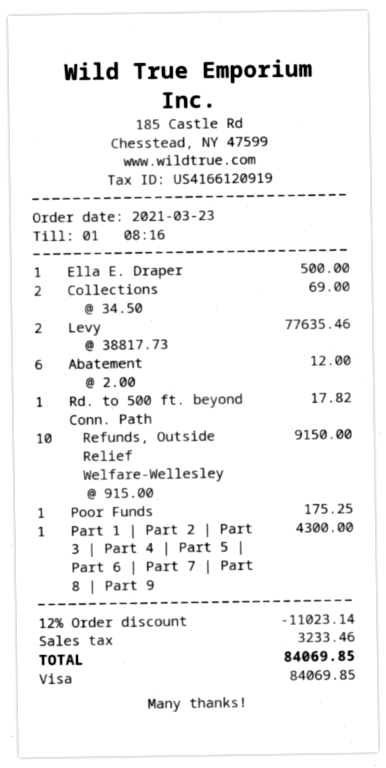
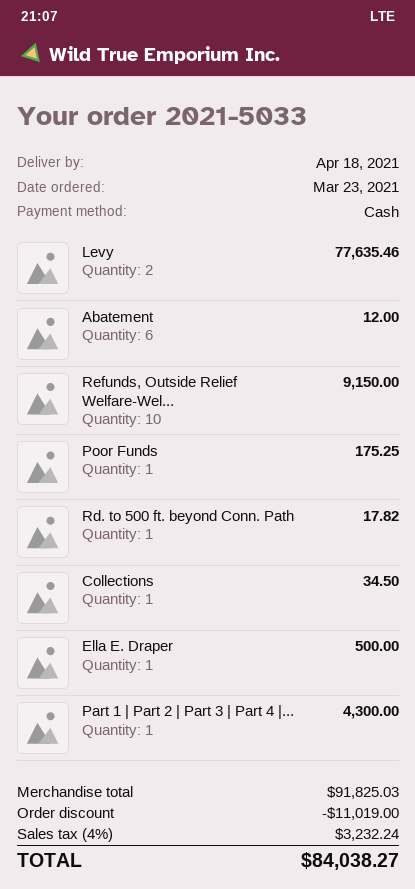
payment method: Visa -> cash
Collections: 2 for 69.00 -> 1 for 34.50
discount: 11023.14 -> 11019.00
tax: 3233.46 -> 3232.24
total: 84069.85 -> 84038.27

